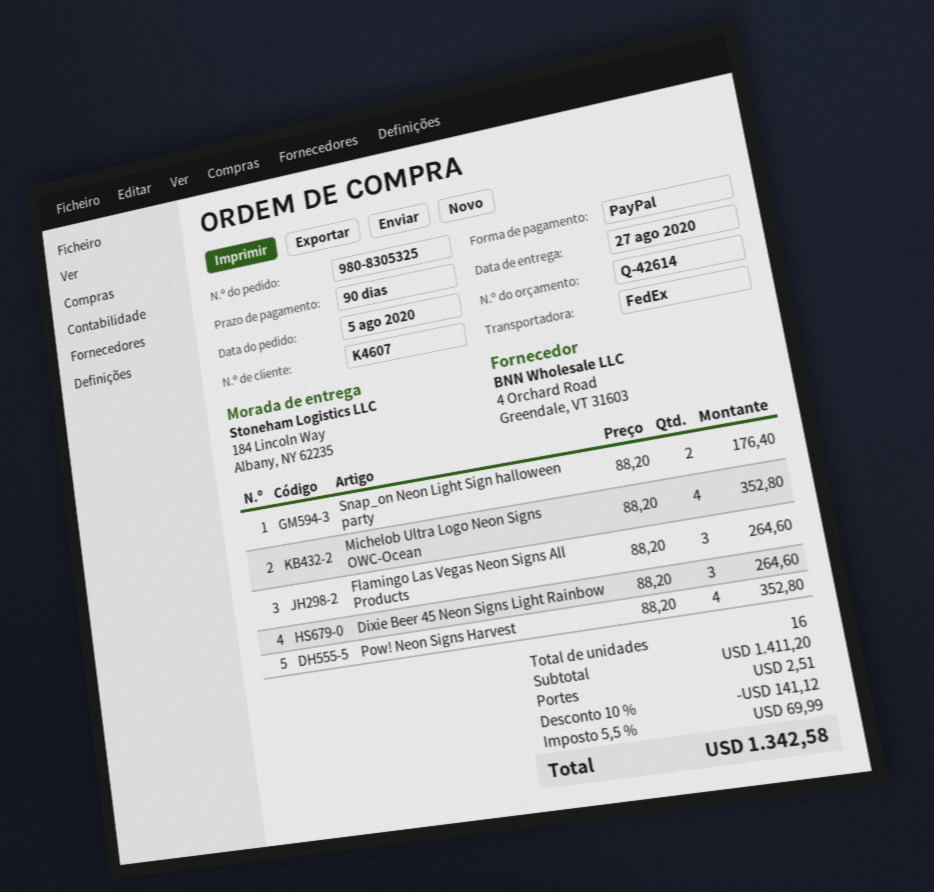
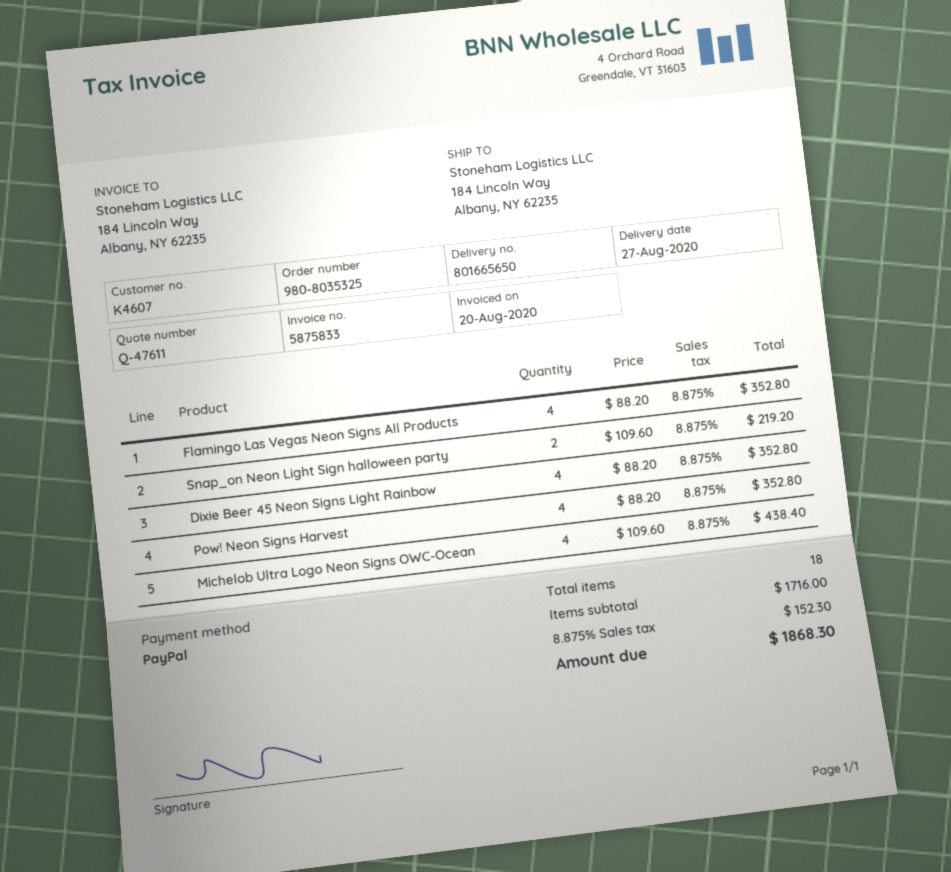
quote number: Q-42614 -> Q-47611
order number: 980-8305325 -> 980-8035325
Snap_on Neon Light Sign halloween party: 2 x 88.20 = 176.40 -> 2 x 109.60 = 219.20
Michelob Ultra Logo Neon Signs OWC-Ocean: 4 x 88.20 = 352.80 -> 4 x 109.60 = 438.40
Flamingo Las Vegas Neon Signs All Products: 3 x 88.20 = 264.60 -> 4 x 88.20 = 352.80
Dixie Beer 45 Neon Signs Light Rainbow: 3 x 88.20 = 264.60 -> 4 x 88.20 = 352.80
total quantity: 16 -> 18
subtotal: 1411.20 -> 1716.00
discount: 10% = 141.12 -> none
shipping: 2.51 -> none
tax: 5.5% = 69.99 -> 8.875% = 152.30
total: 1342.58 -> 1868.30

